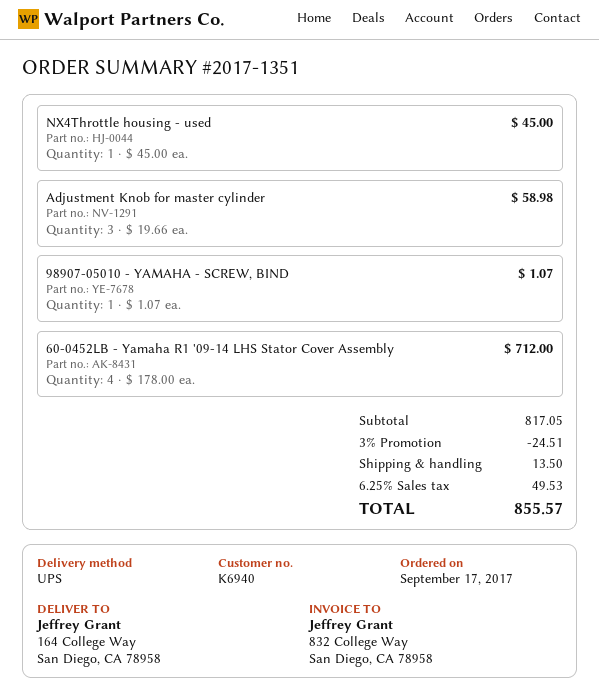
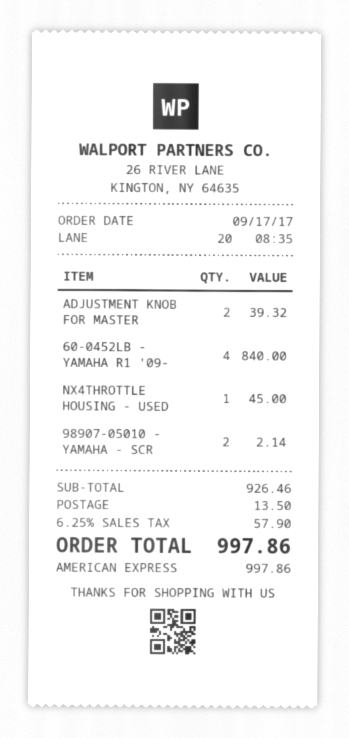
Adjustment Knob for master cylinder: 3 for 58.98 -> 2 for 39.32
98907-05010 - YAMAHA - SCREW, BIND: 1 for 1.07 -> 2 for 2.14
60-0452LB - Yamaha R1 '09-14 LHS Stator Cover Assembly: 4 for 712.00 -> 4 for 840.00
subtotal: 817.05 -> 926.46
discount: 3% = 24.51 -> none
tax: 6.25% = 49.53 -> 6.25% = 57.90
total: 855.57 -> 997.86

